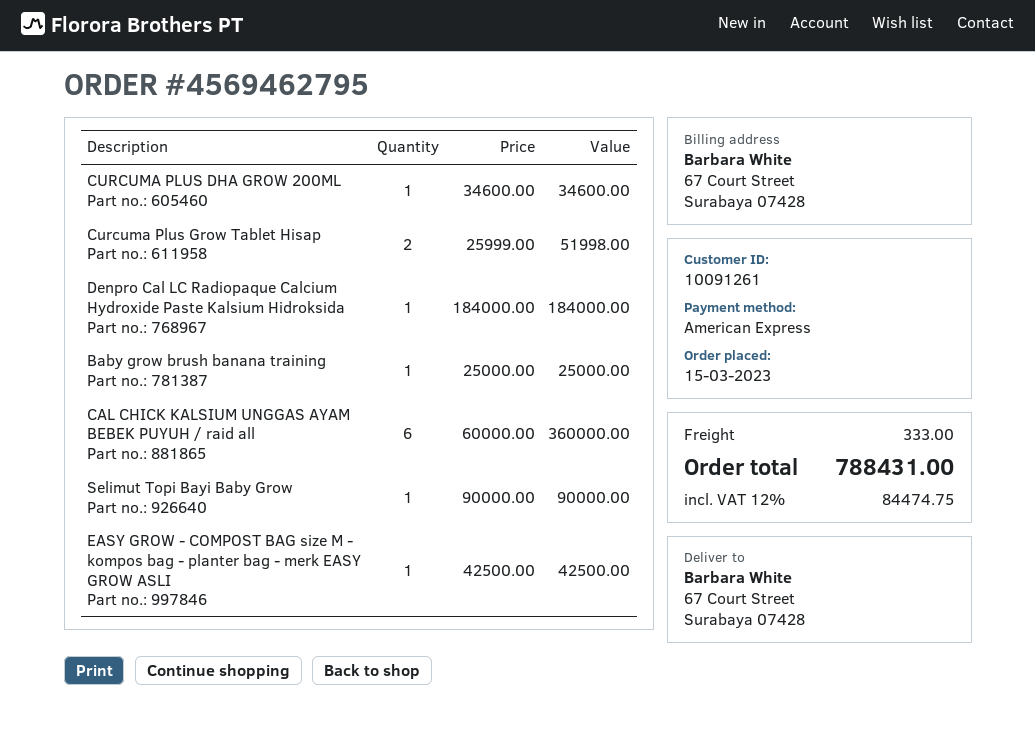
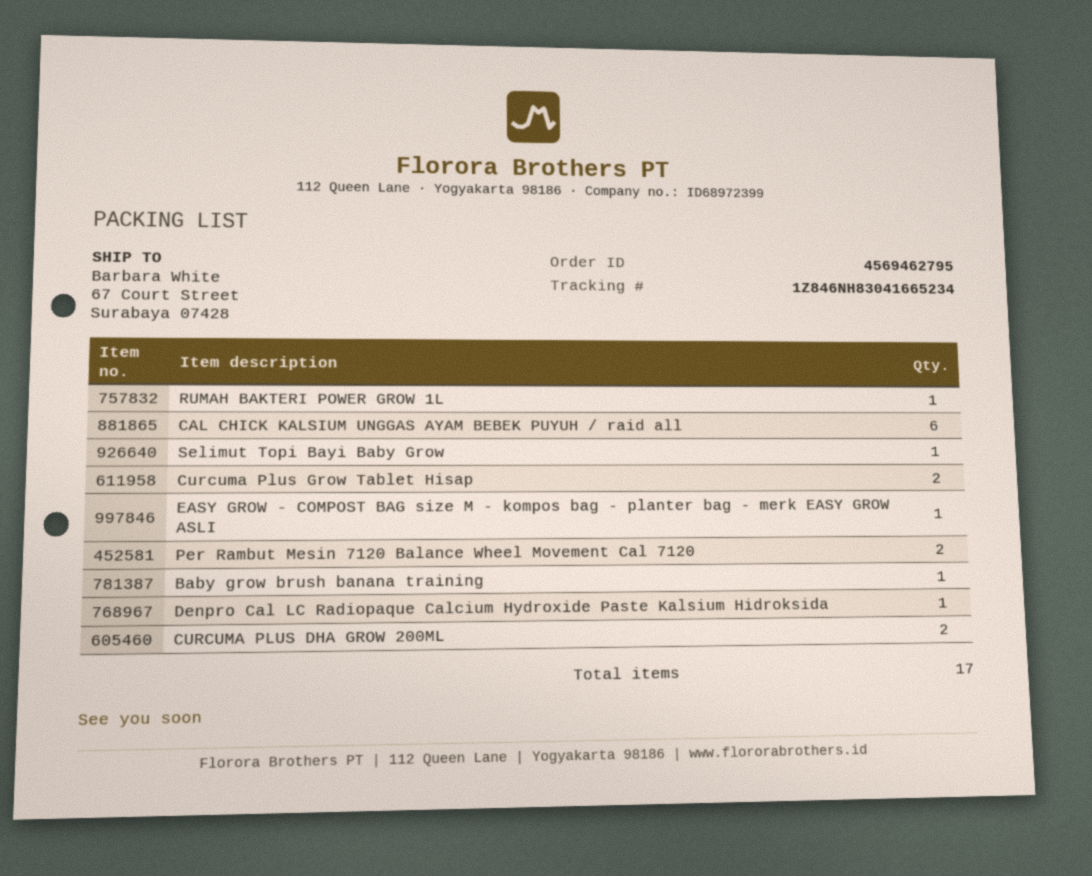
CURCUMA PLUS DHA GROW 200ML: 1 -> 2
RUMAH BAKTERI POWER GROW 1L: none -> 1
Per Rambut Mesin 7120 Balance Wheel Movement Cal 7120: none -> 2

